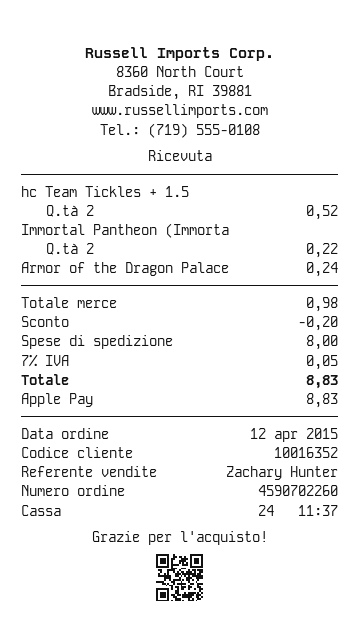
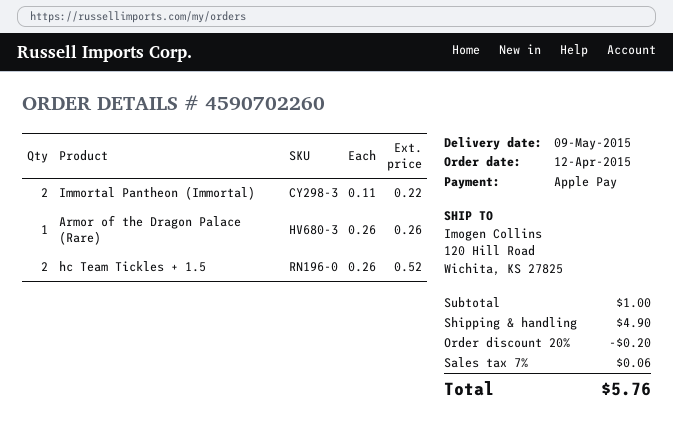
Armor of the Dragon Palace: 1 for 0.24 -> 1 for 0.26
subtotal: 0.98 -> 1.00
shipping: 8.00 -> 4.90
tax: 7% = 0.05 -> 7% = 0.06
total: 8.83 -> 5.76

